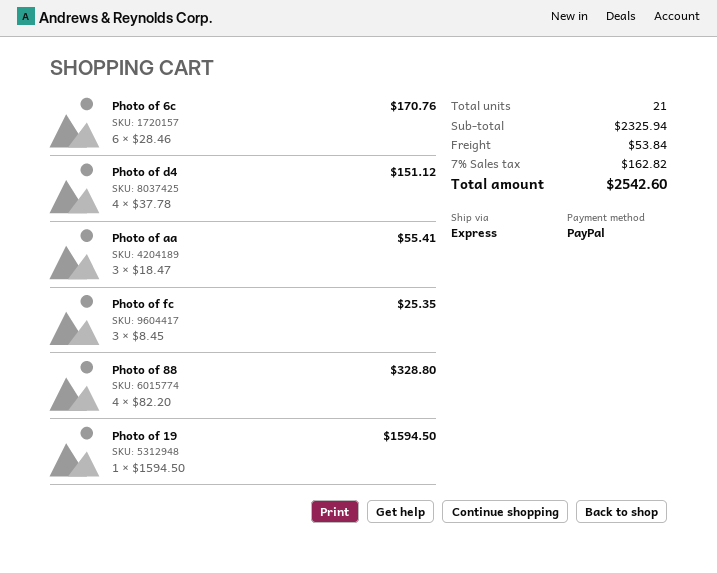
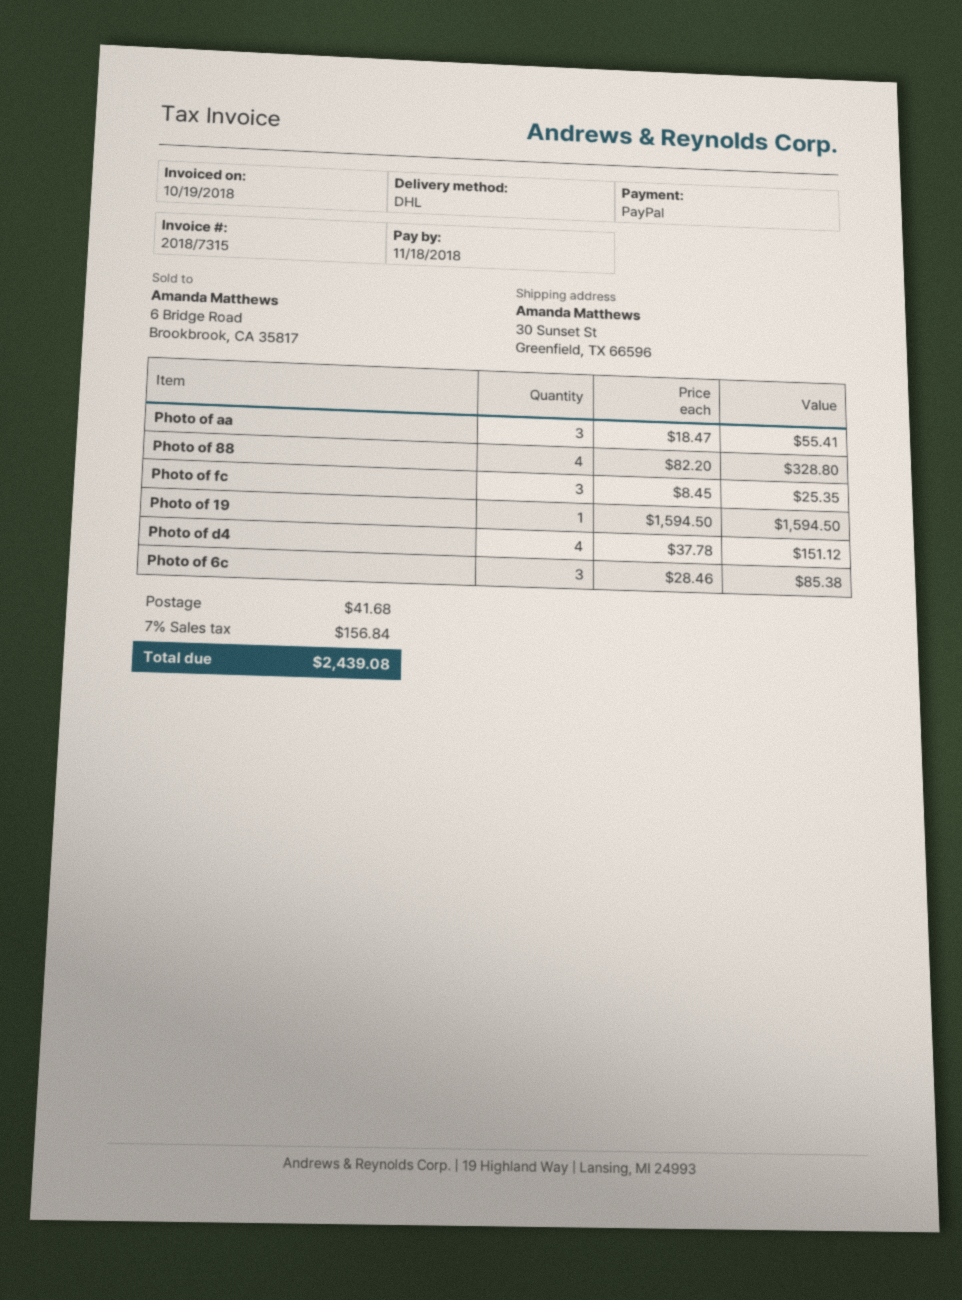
shipping method: express -> DHL
Photo of 6c: 6 x 28.46 = 170.76 -> 3 x 28.46 = 85.38
shipping: 53.84 -> 41.68
tax: 7% = 162.82 -> 7% = 156.84
total: 2542.60 -> 2439.08

